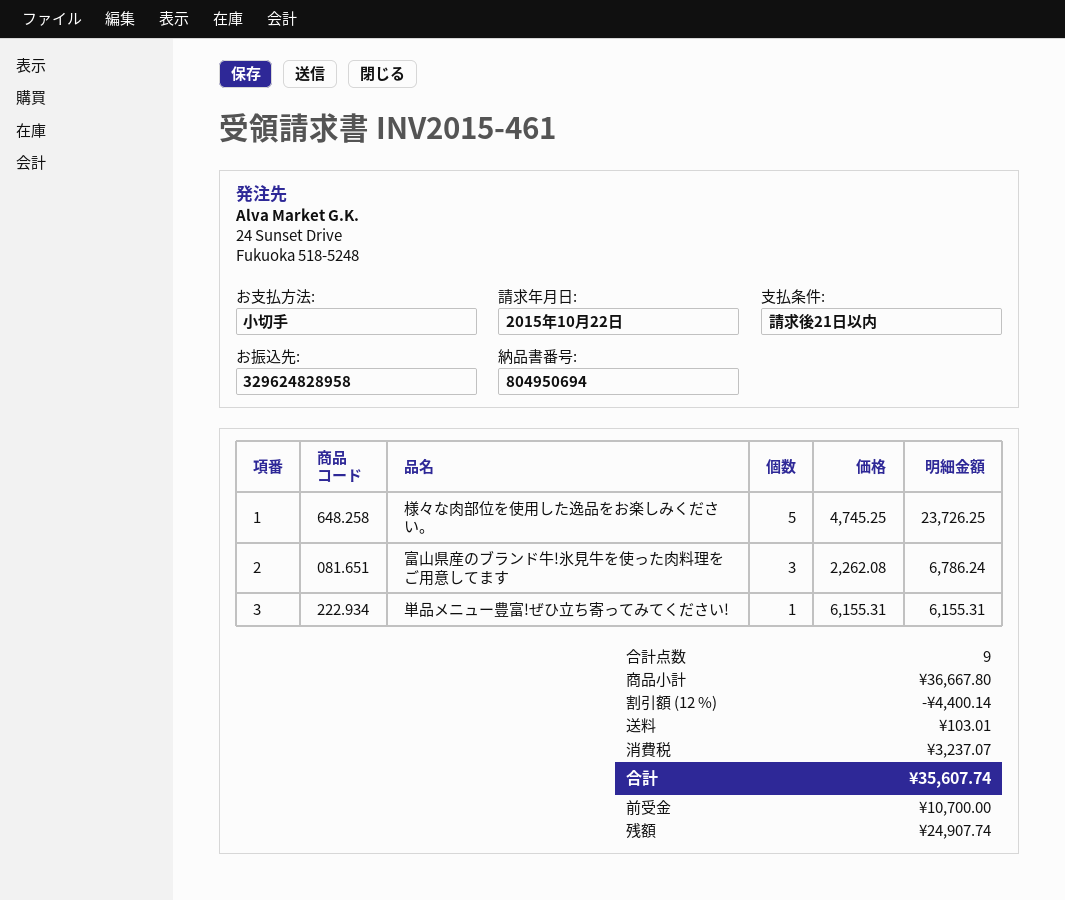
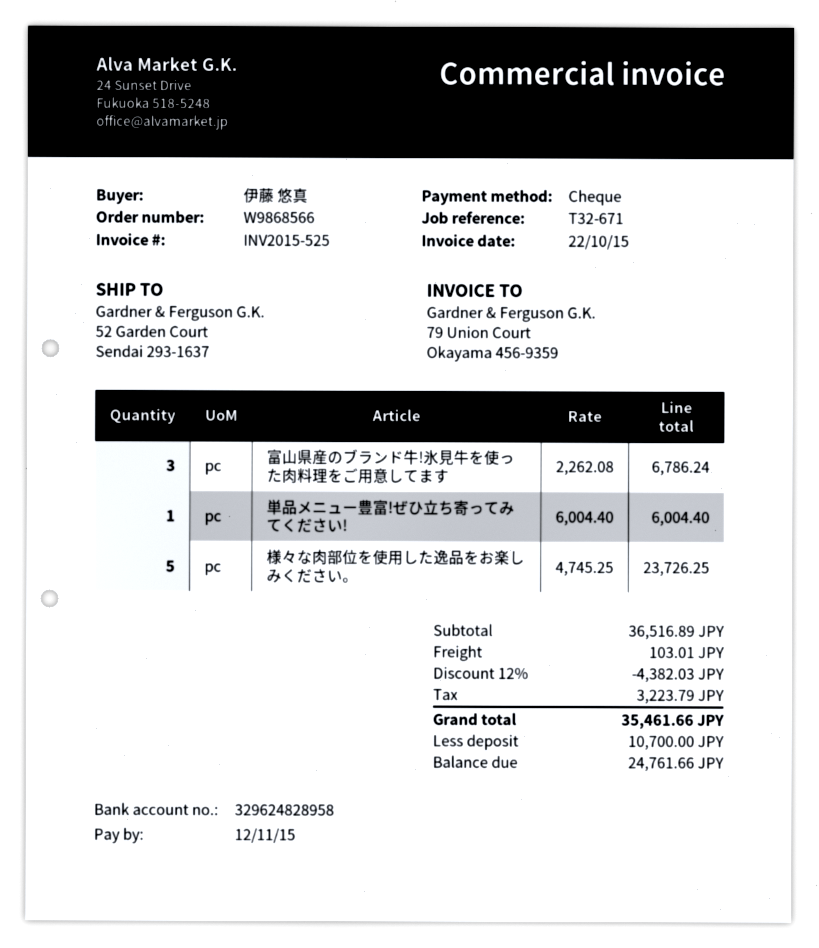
invoice number: INV2015-461 -> INV2015-525
単品メニュー豊富!ぜひ立ち寄ってみてください!: 1 x 6155.31 = 6155.31 -> 1 x 6004.40 = 6004.40
subtotal: 36667.80 -> 36516.89
discount: 12% = 4400.14 -> 12% = 4382.03
tax: 3237.07 -> 3223.79
total: 35607.74 -> 35461.66
balance: 24907.74 -> 24761.66

